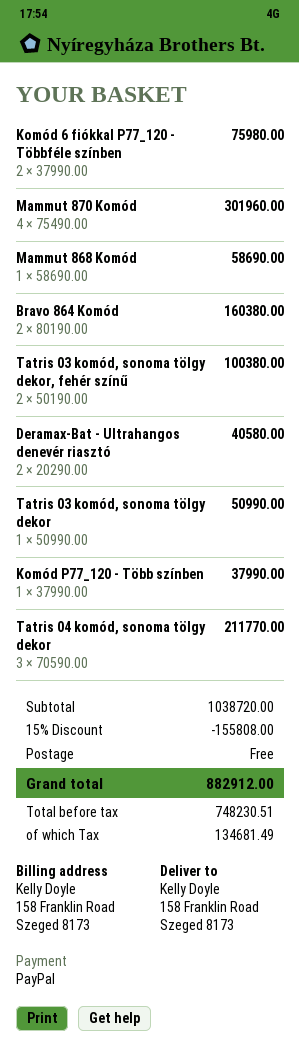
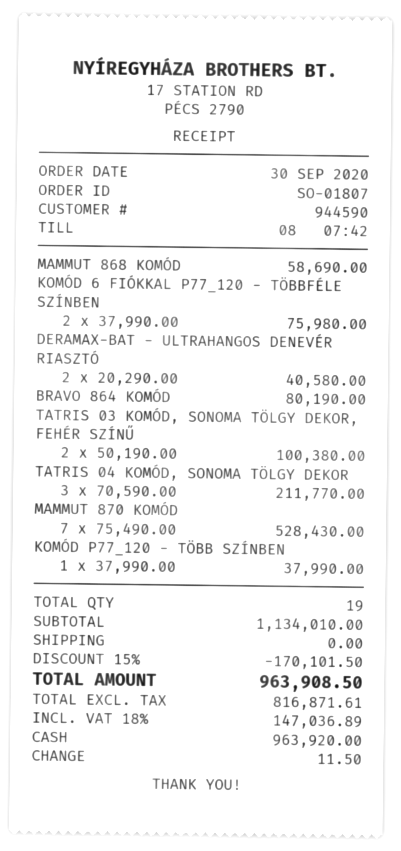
payment method: PayPal -> cash
Mammut 870 Komód: 4 x 75490.00 = 301960.00 -> 7 x 75490.00 = 528430.00
Bravo 864 Komód: 2 x 80190.00 = 160380.00 -> 1 x 80190.00 = 80190.00
Tatris 03 komód, sonoma tölgy dekor: 1 x 50990.00 = 50990.00 -> none
subtotal: 1038720.00 -> 1134010.00
discount: 15% = 155808.00 -> 15% = 170101.50
net: 748230.51 -> 816871.61
tax: 134681.49 -> 147036.89
total: 882912.00 -> 963908.50

